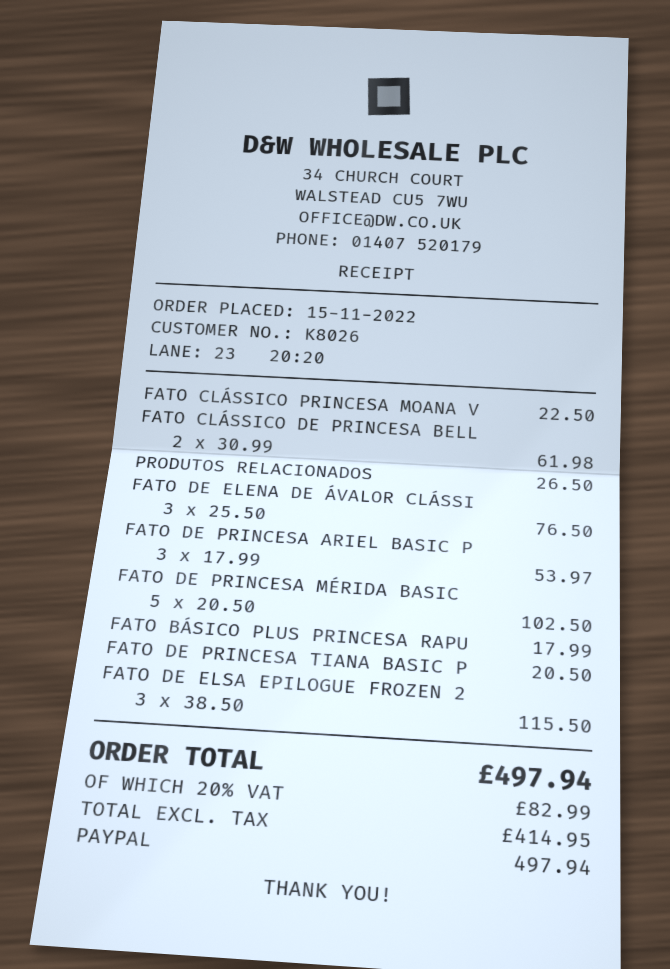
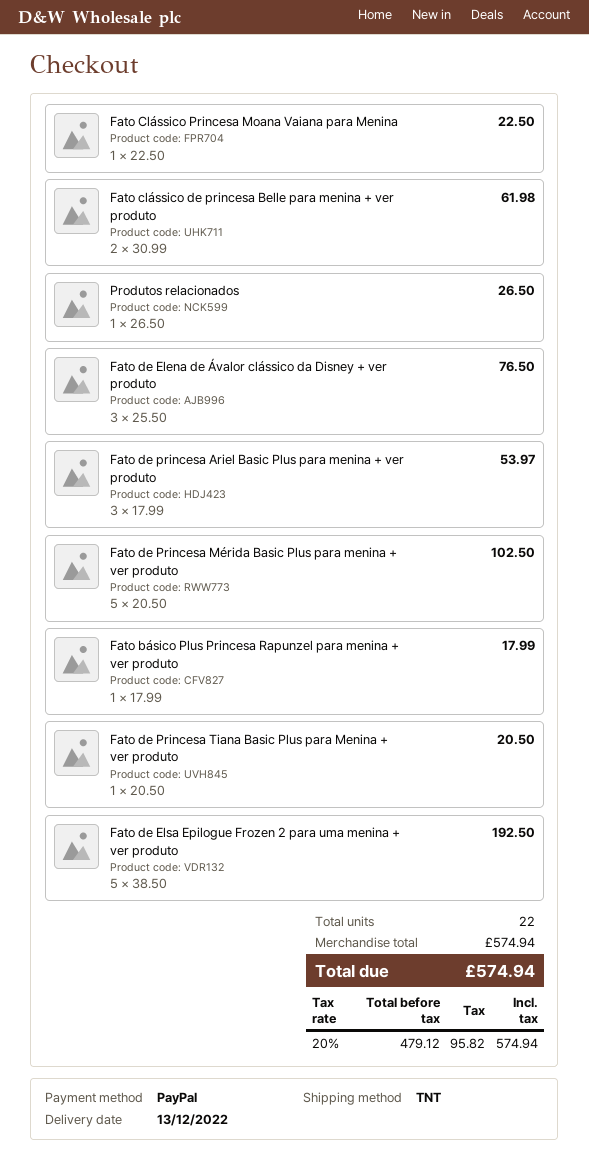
FATO DE ELSA EPILOGUE FROZEN 2: 3 x 38.50 = 115.50 -> 5 x 38.50 = 192.50
net: 414.95 -> 479.12
tax: 20% = 82.99 -> 20% = 95.82
total: 497.94 -> 574.94

